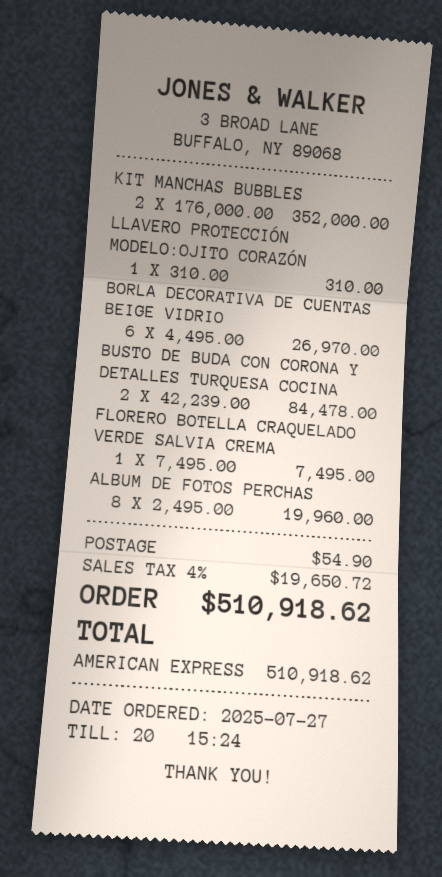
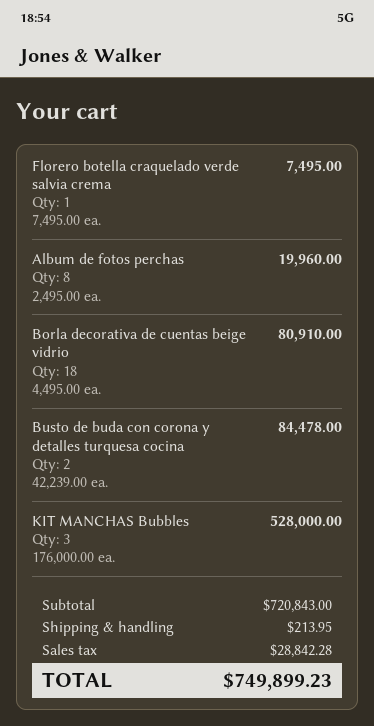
KIT MANCHAS BUBBLES: 2 x 176000.00 = 352000.00 -> 3 x 176000.00 = 528000.00
LLAVERO PROTECCIÓN MODELO:OJITO CORAZÓN: 1 x 310.00 = 310.00 -> none
BORLA DECORATIVA DE CUENTAS BEIGE VIDRIO: 6 x 4495.00 = 26970.00 -> 18 x 4495.00 = 80910.00
shipping: 54.90 -> 213.95
tax: 19650.72 -> 28842.28
total: 510918.62 -> 749899.23

